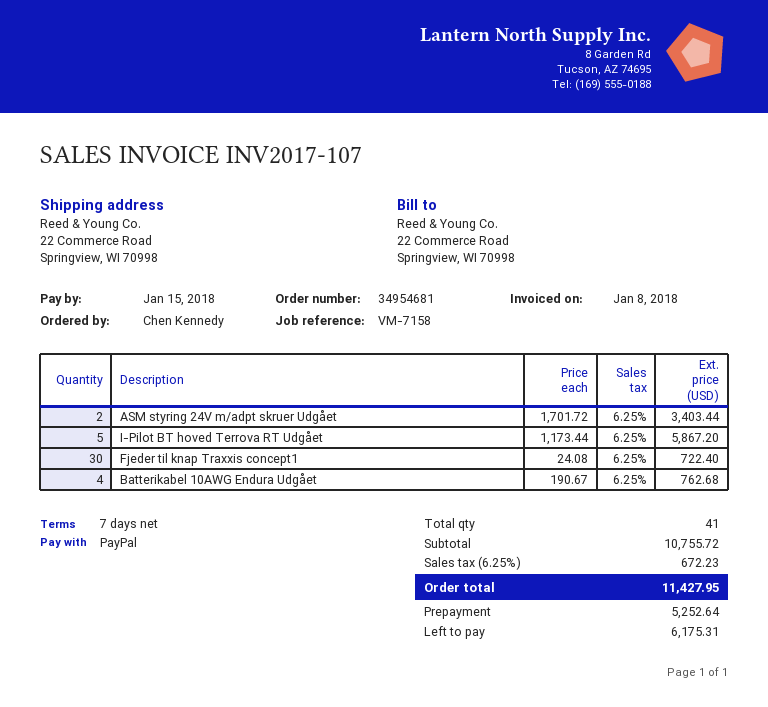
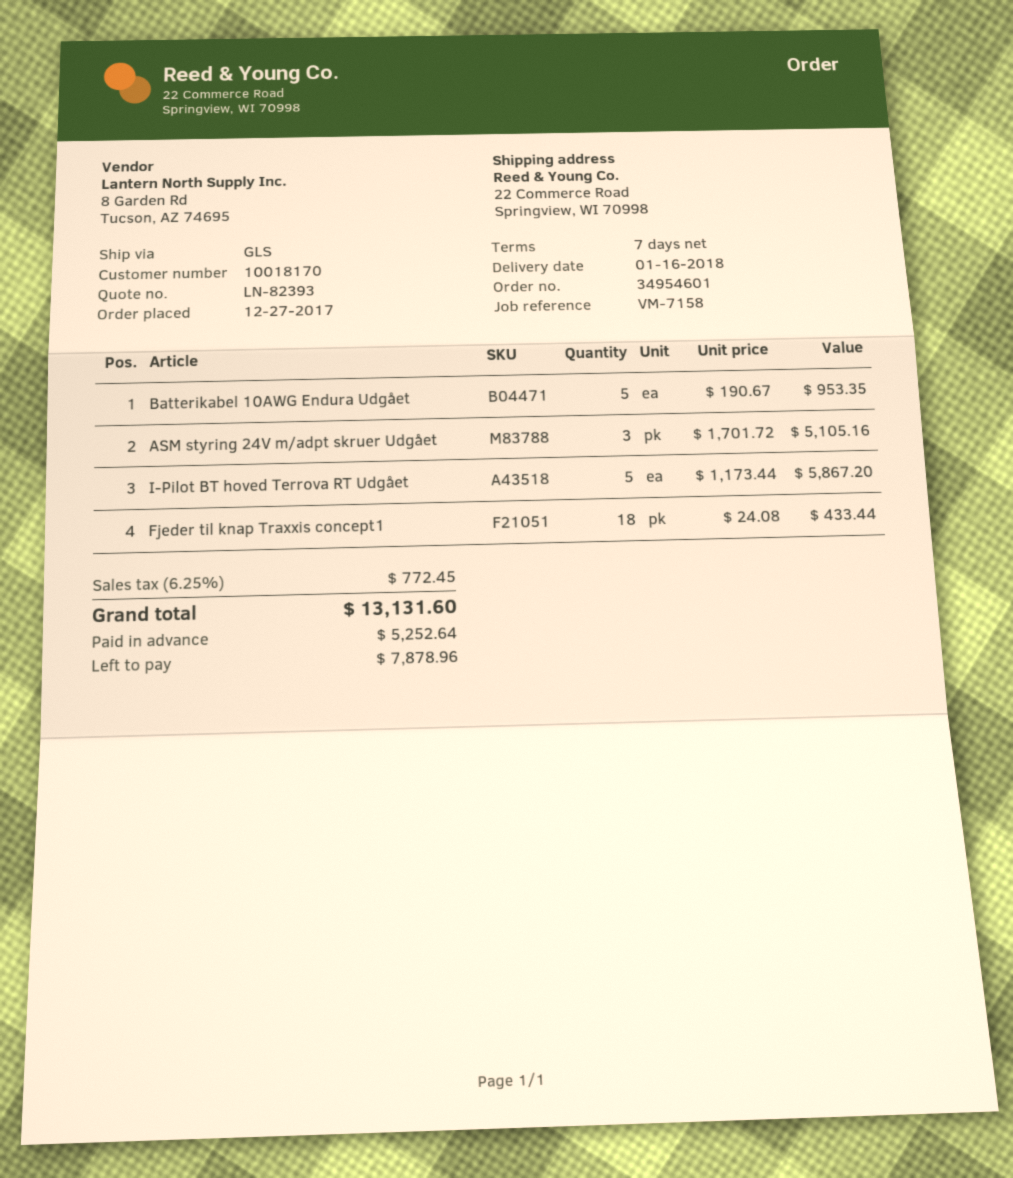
order number: 34954681 -> 34954601
ASM styring 24V m/adpt skruer Udgået: 2 x 1701.72 = 3403.44 -> 3 x 1701.72 = 5105.16
Fjeder til knap Traxxis concept1: 30 x 24.08 = 722.40 -> 18 x 24.08 = 433.44
Batterikabel 10AWG Endura Udgået: 4 x 190.67 = 762.68 -> 5 x 190.67 = 953.35
tax: 6.25% = 672.23 -> 6.25% = 772.45
total: 11427.95 -> 13131.60
balance: 6175.31 -> 7878.96

